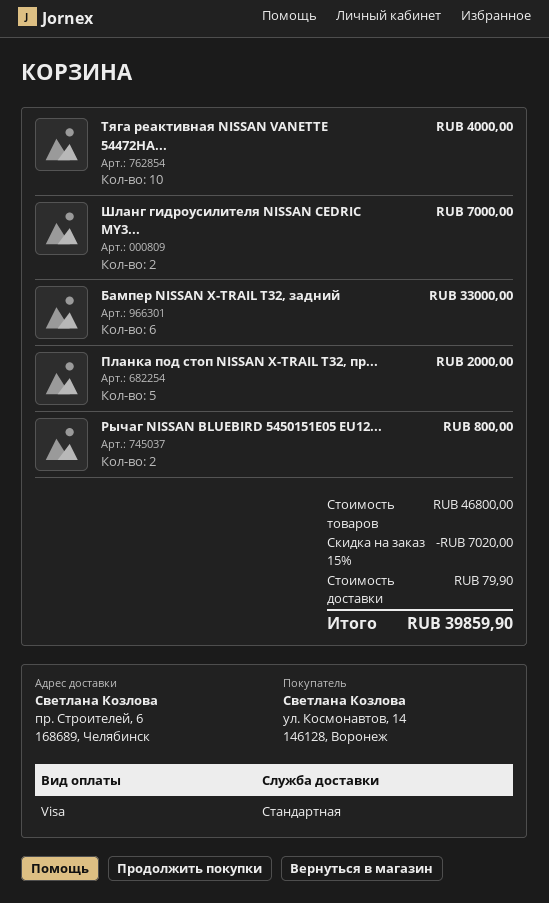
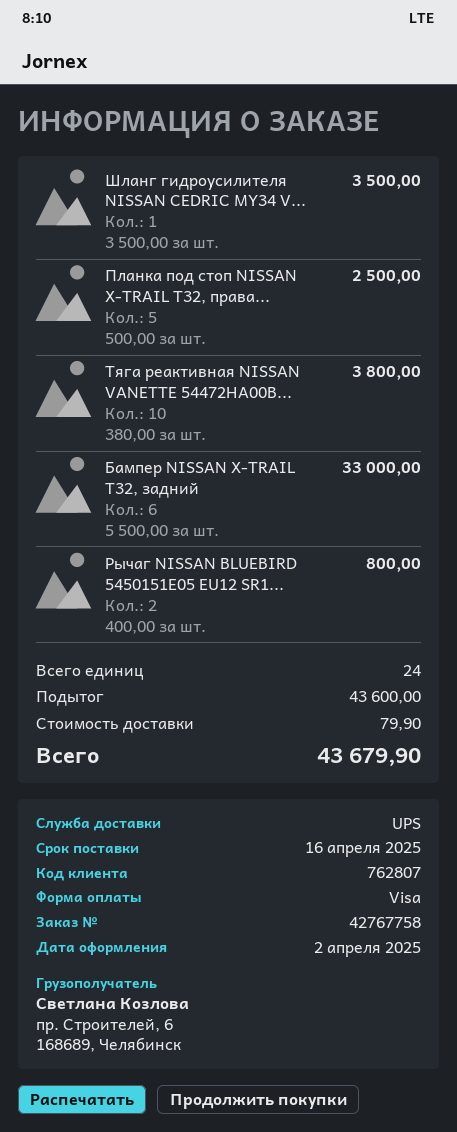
shipping method: standard -> UPS
Тяга реактивная NISSAN VANETTE 54472HA...: 10 for 4000.00 -> 10 for 3800.00
Шланг гидроусилителя NISSAN CEDRIC MY3...: 2 for 7000.00 -> 1 for 3500.00
Планка под стоп NISSAN X-TRAIL T32, пр...: 5 for 2000.00 -> 5 for 2500.00
subtotal: 46800.00 -> 43600.00
discount: 15% = 7020.00 -> none
total: 39859.90 -> 43679.90

